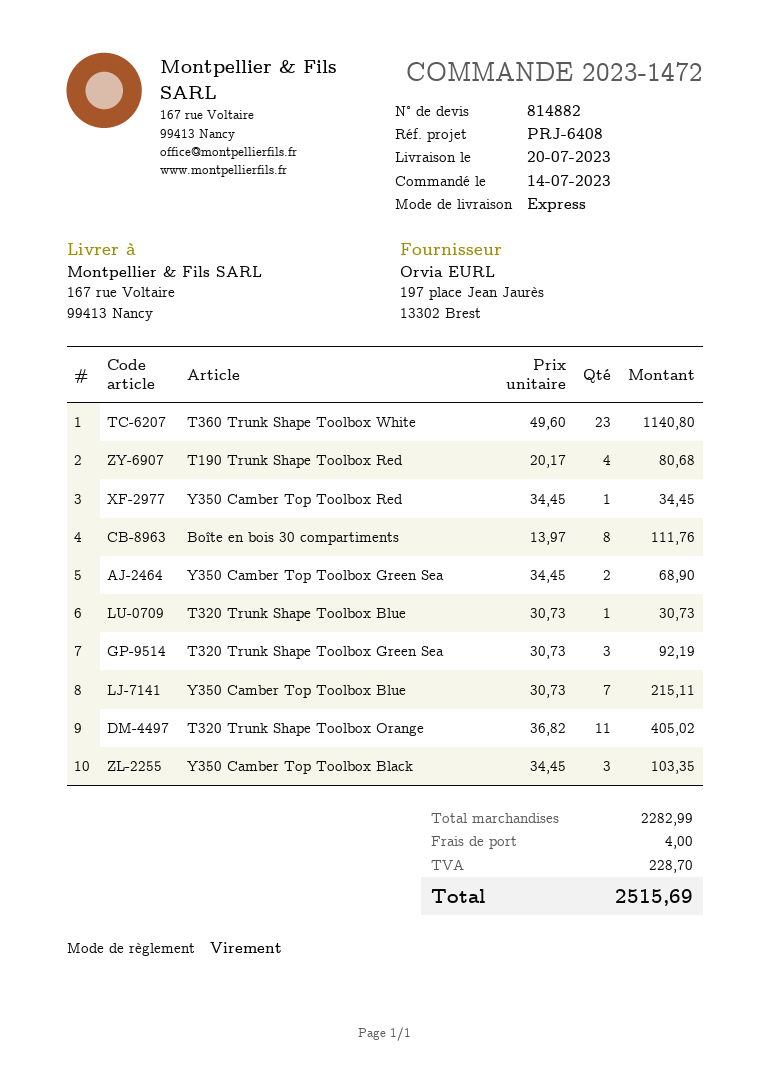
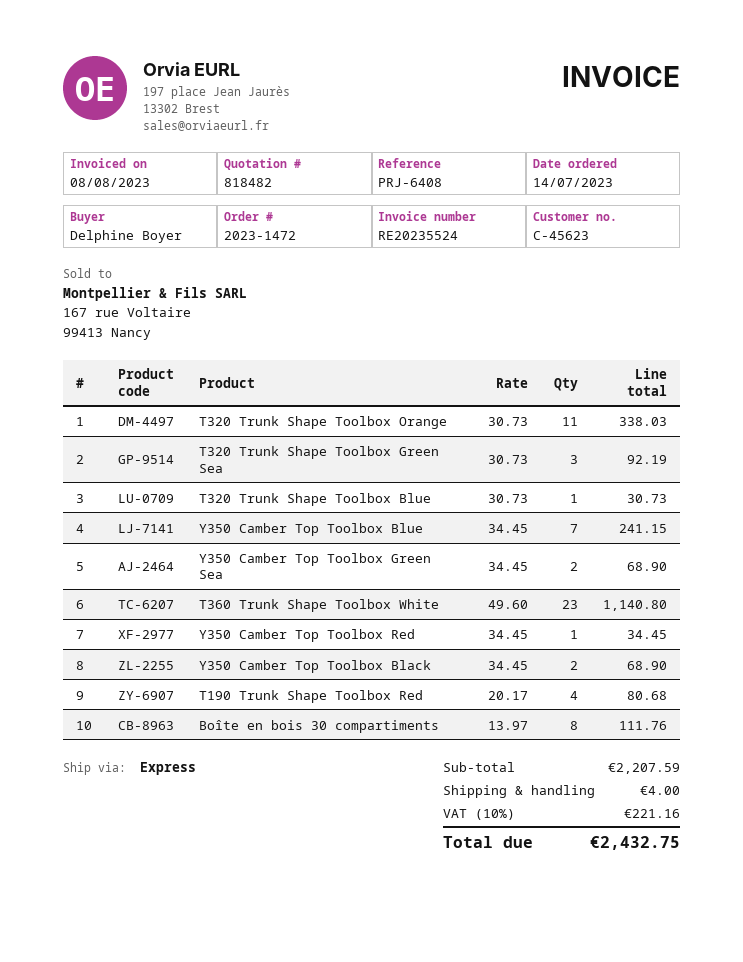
quote number: 814882 -> 818482
Y350 Camber Top Toolbox Blue: 7 x 30.73 = 215.11 -> 7 x 34.45 = 241.15
T320 Trunk Shape Toolbox Orange: 11 x 36.82 = 405.02 -> 11 x 30.73 = 338.03
Y350 Camber Top Toolbox Black: 3 x 34.45 = 103.35 -> 2 x 34.45 = 68.90
subtotal: 2282.99 -> 2207.59
tax: 228.70 -> 221.16
total: 2515.69 -> 2432.75

